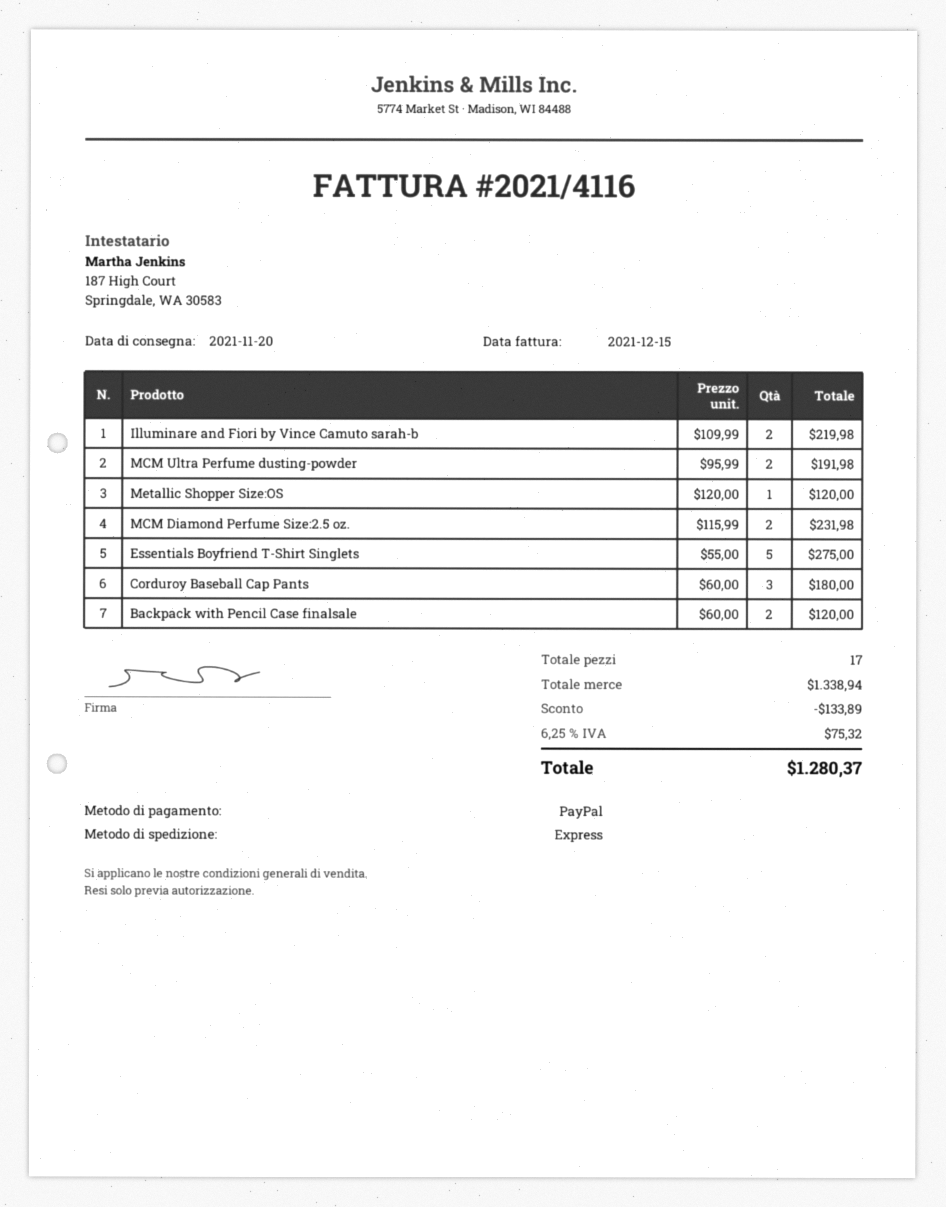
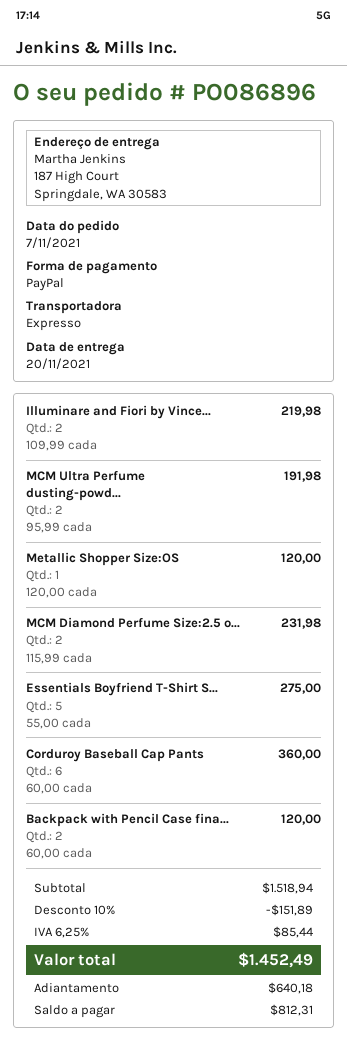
Corduroy Baseball Cap Pants: 3 x 60.00 = 180.00 -> 6 x 60.00 = 360.00
subtotal: 1338.94 -> 1518.94
discount: 133.89 -> 151.89
tax: 6.25% = 75.32 -> 6.25% = 85.44
total: 1280.37 -> 1452.49

